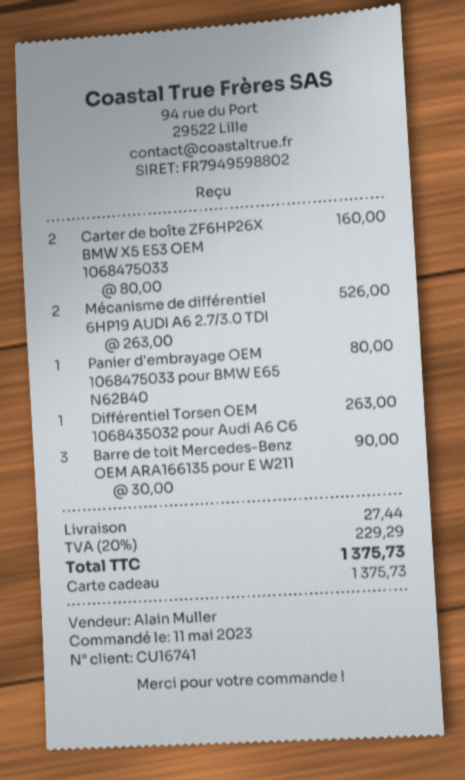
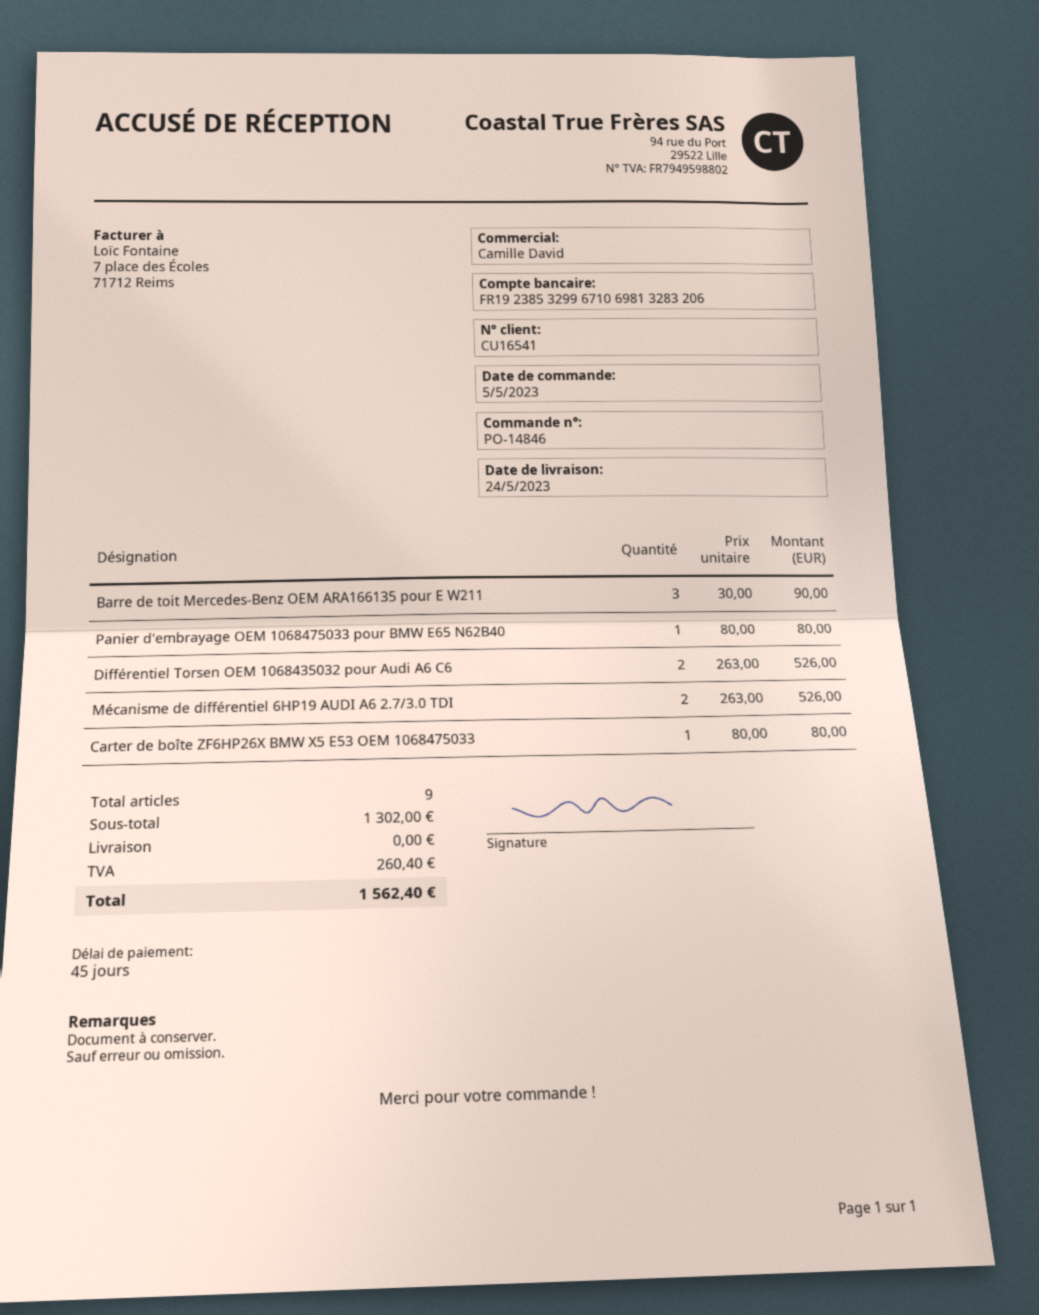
order date: 2023-05-11 -> 2023-05-05
customer number: CU16741 -> CU16541
sales rep: Alain Muller -> Camille David
Carter de boîte ZF6HP26X BMW X5 E53 OEM 1068475033: 2 x 80.00 = 160.00 -> 1 x 80.00 = 80.00
Différentiel Torsen OEM 1068435032 pour Audi A6 C6: 1 x 263.00 = 263.00 -> 2 x 263.00 = 526.00
shipping: 27.44 -> 0.00
tax: 229.29 -> 260.40
total: 1375.73 -> 1562.40

